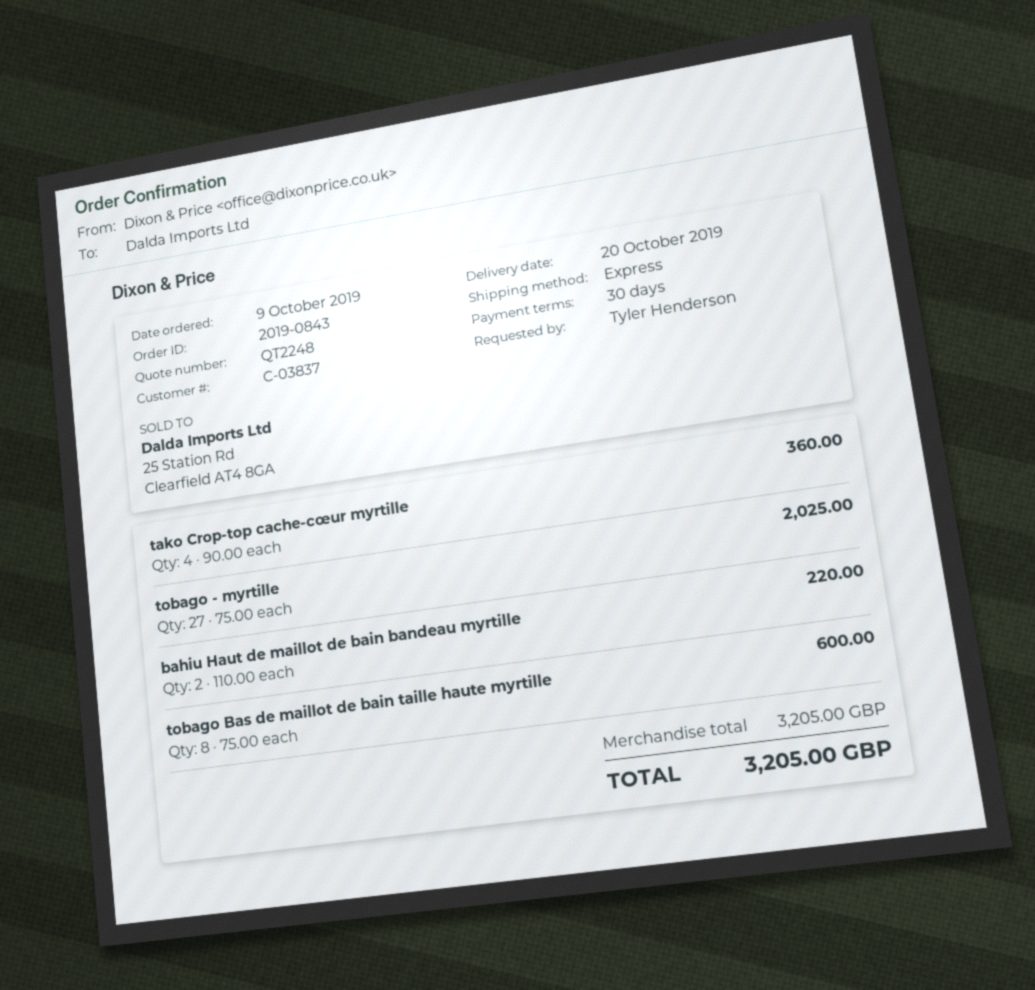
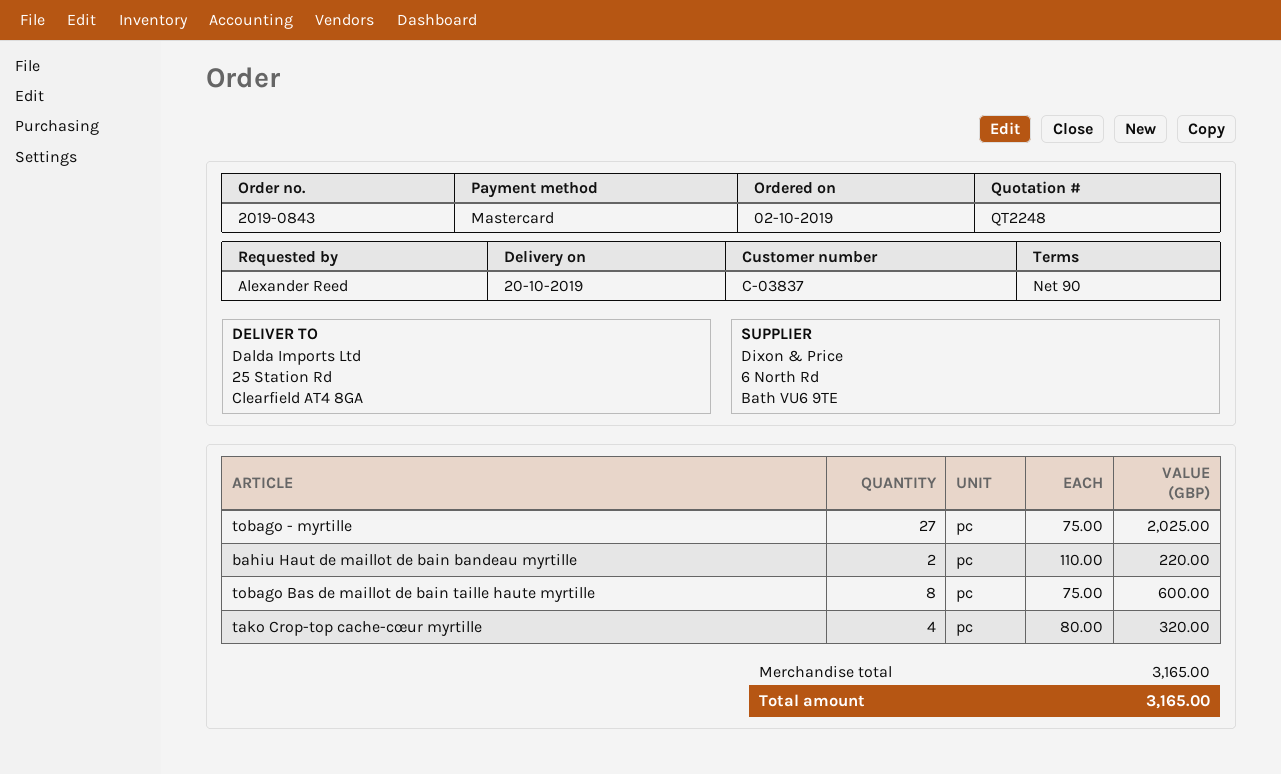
order date: 2019-10-09 -> 2019-10-02
payment terms: 30 days -> 90 days
ordered by: Tyler Henderson -> Alexander Reed
tako Crop-top cache-cœur myrtille: 4 x 90.00 = 360.00 -> 4 x 80.00 = 320.00
subtotal: 3205.00 -> 3165.00
total: 3205.00 -> 3165.00

